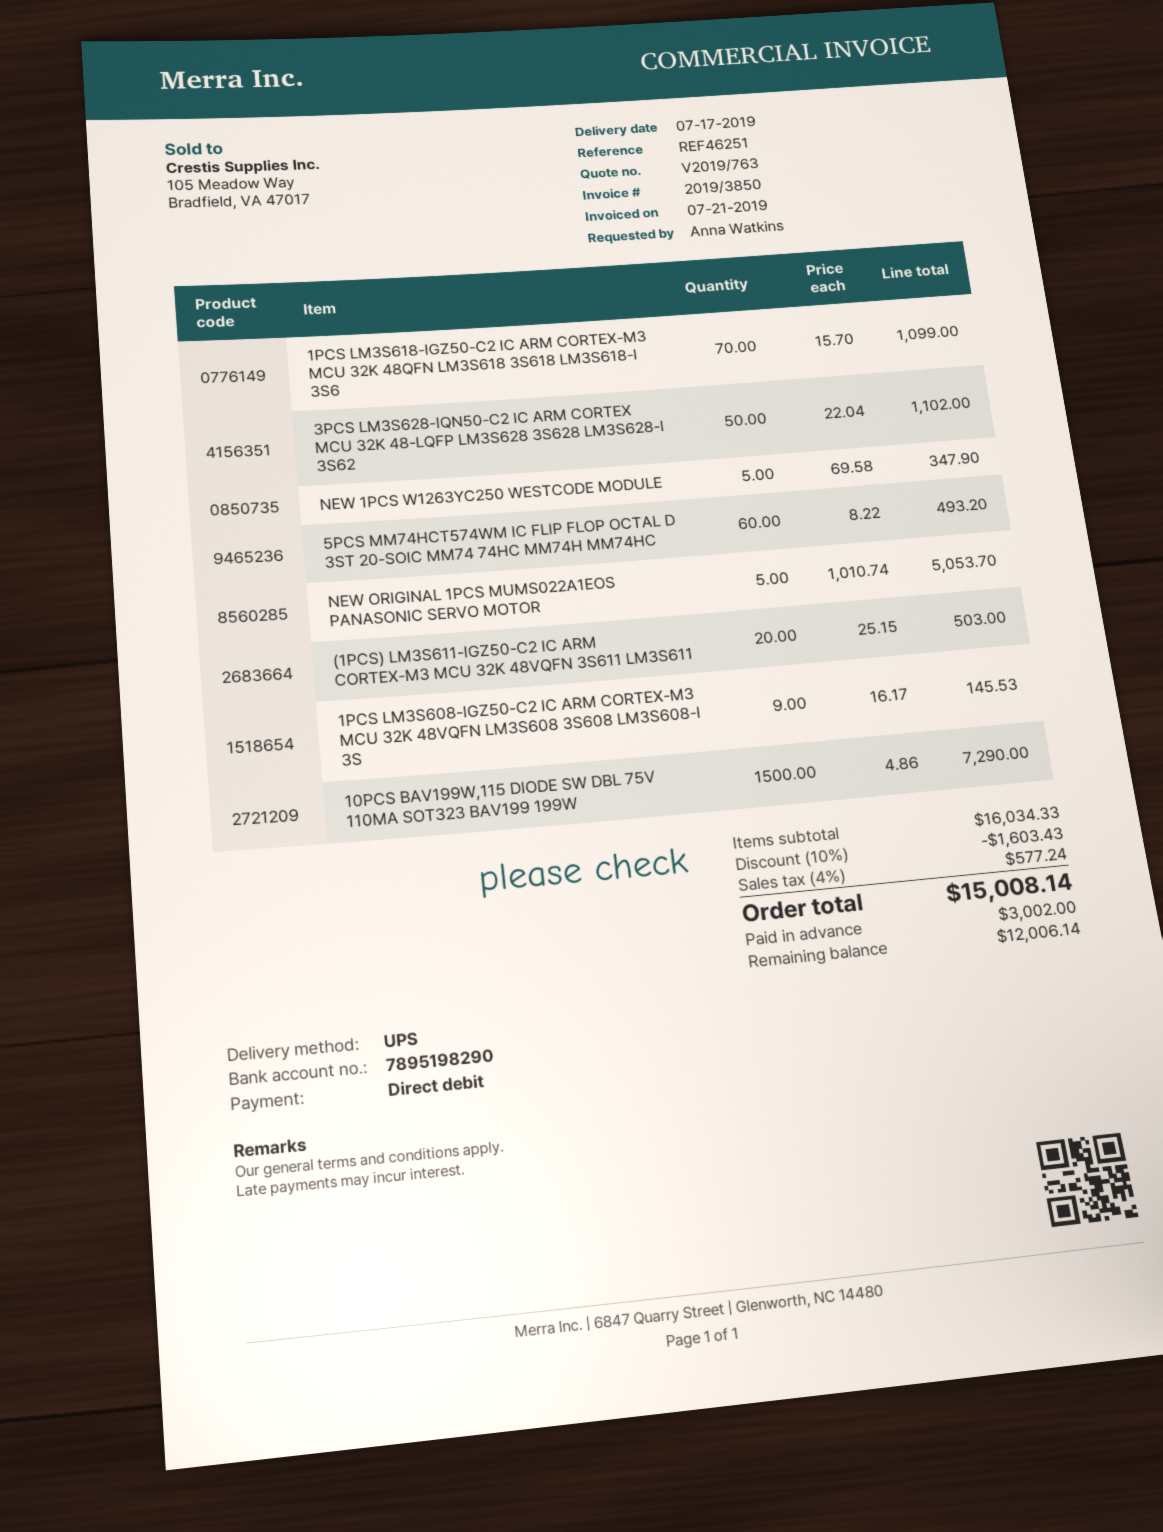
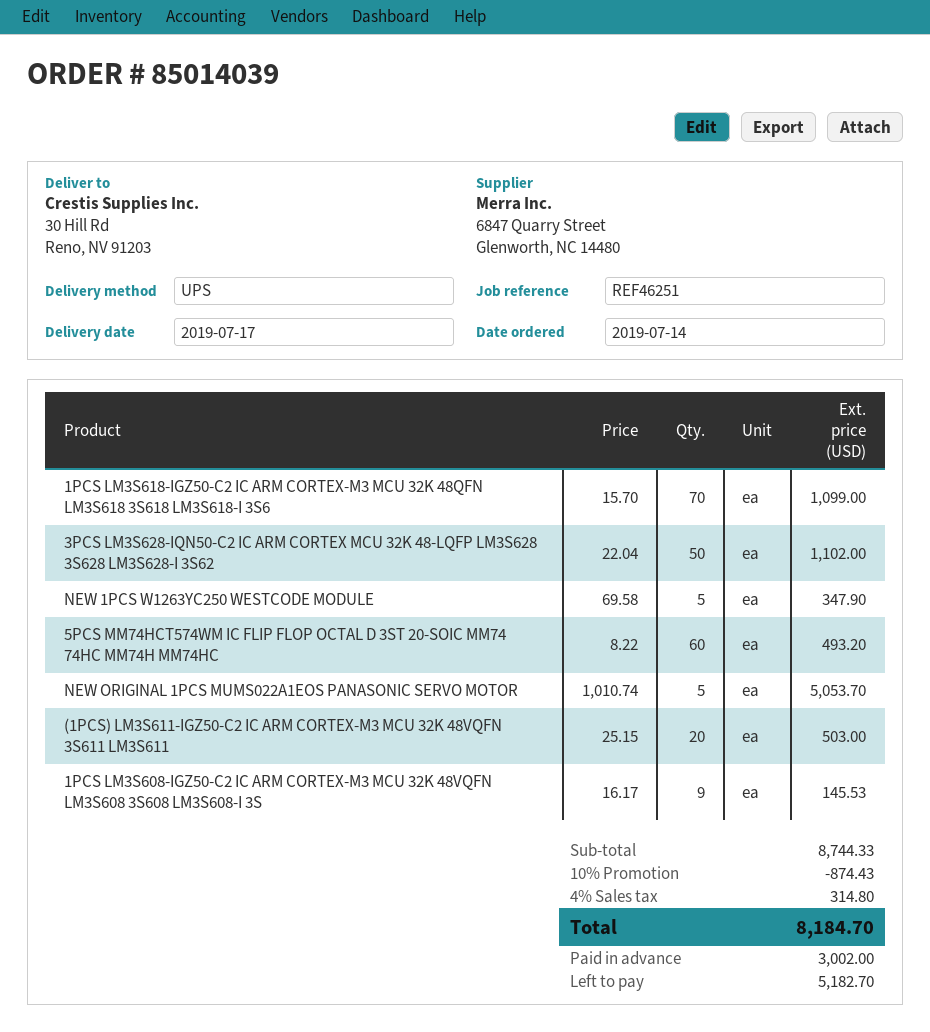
10PCS BAV199W,115 DIODE SW DBL 75V 110MA SOT323 BAV199 199W: 1500 x 4.86 = 7290.00 -> none
subtotal: 16034.33 -> 8744.33
discount: 10% = 1603.43 -> 10% = 874.43
tax: 4% = 577.24 -> 4% = 314.80
total: 15008.14 -> 8184.70
balance: 12006.14 -> 5182.70

